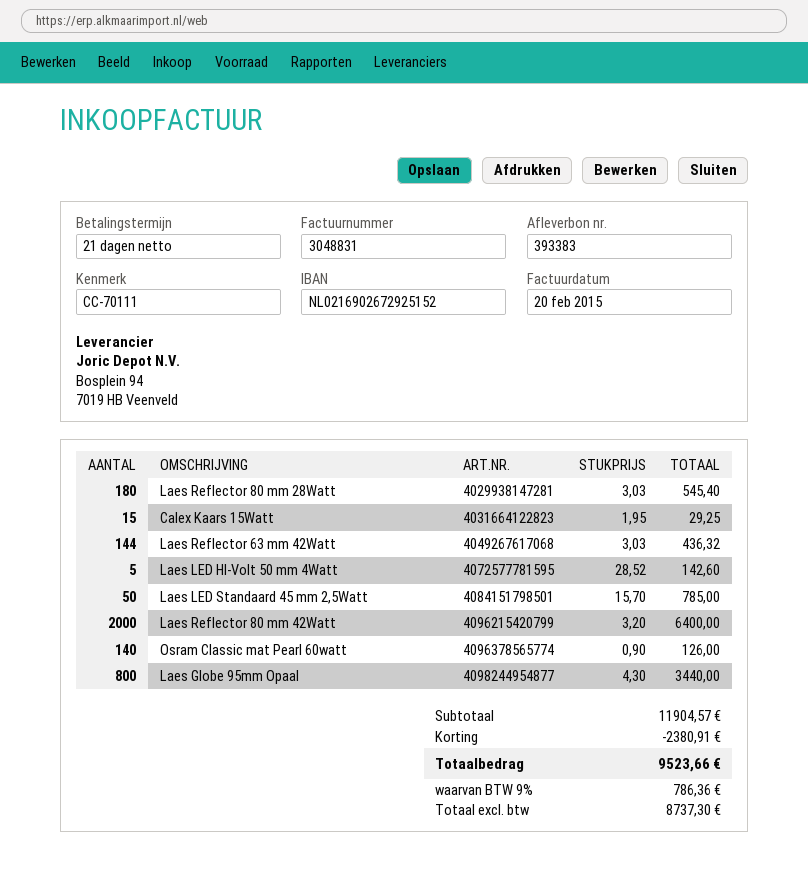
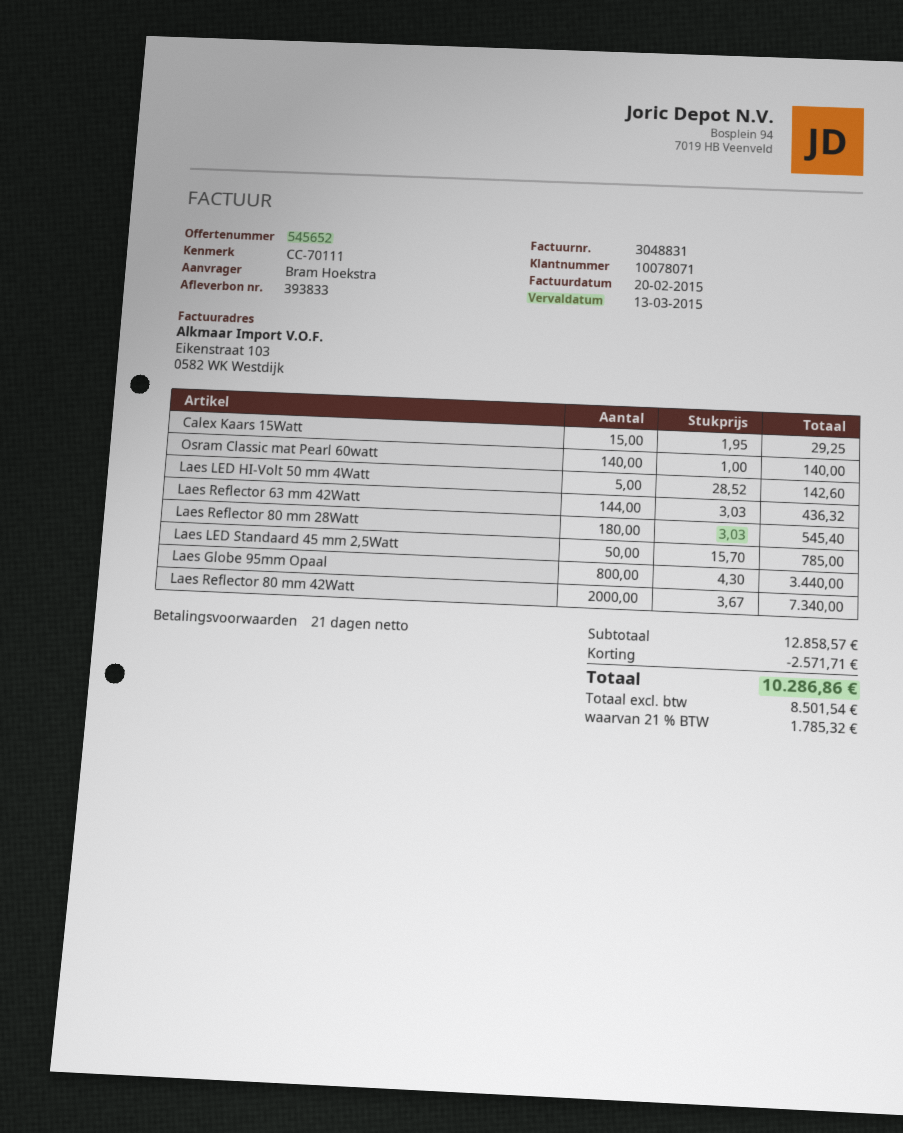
delivery note number: 393383 -> 393833
Laes Reflector 80 mm 42Watt: 2000 x 3.20 = 6400.00 -> 2000 x 3.67 = 7340.00
Osram Classic mat Pearl 60watt: 140 x 0.90 = 126.00 -> 140 x 1.00 = 140.00
subtotal: 11904.57 -> 12858.57
discount: 2380.91 -> 2571.71
net: 8737.30 -> 8501.54
tax: 9% = 786.36 -> 21% = 1785.32
total: 9523.66 -> 10286.86

